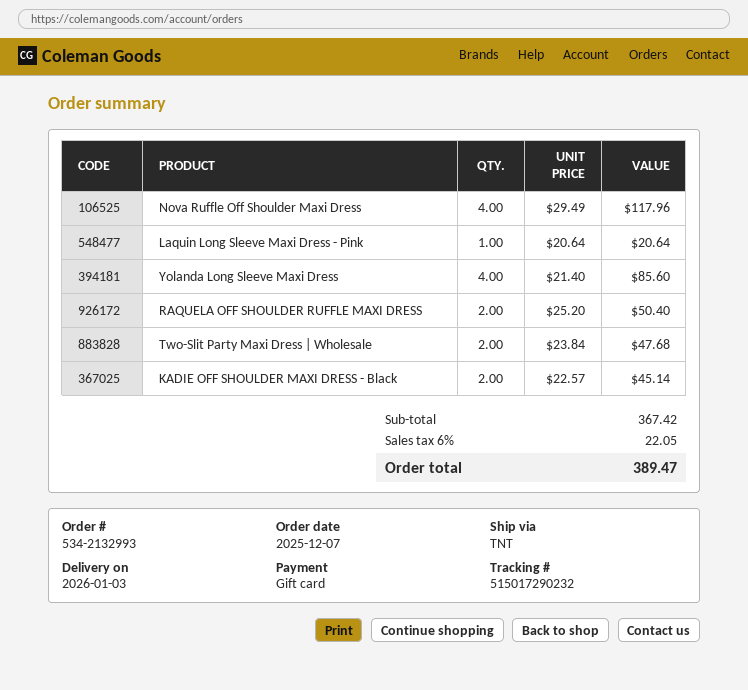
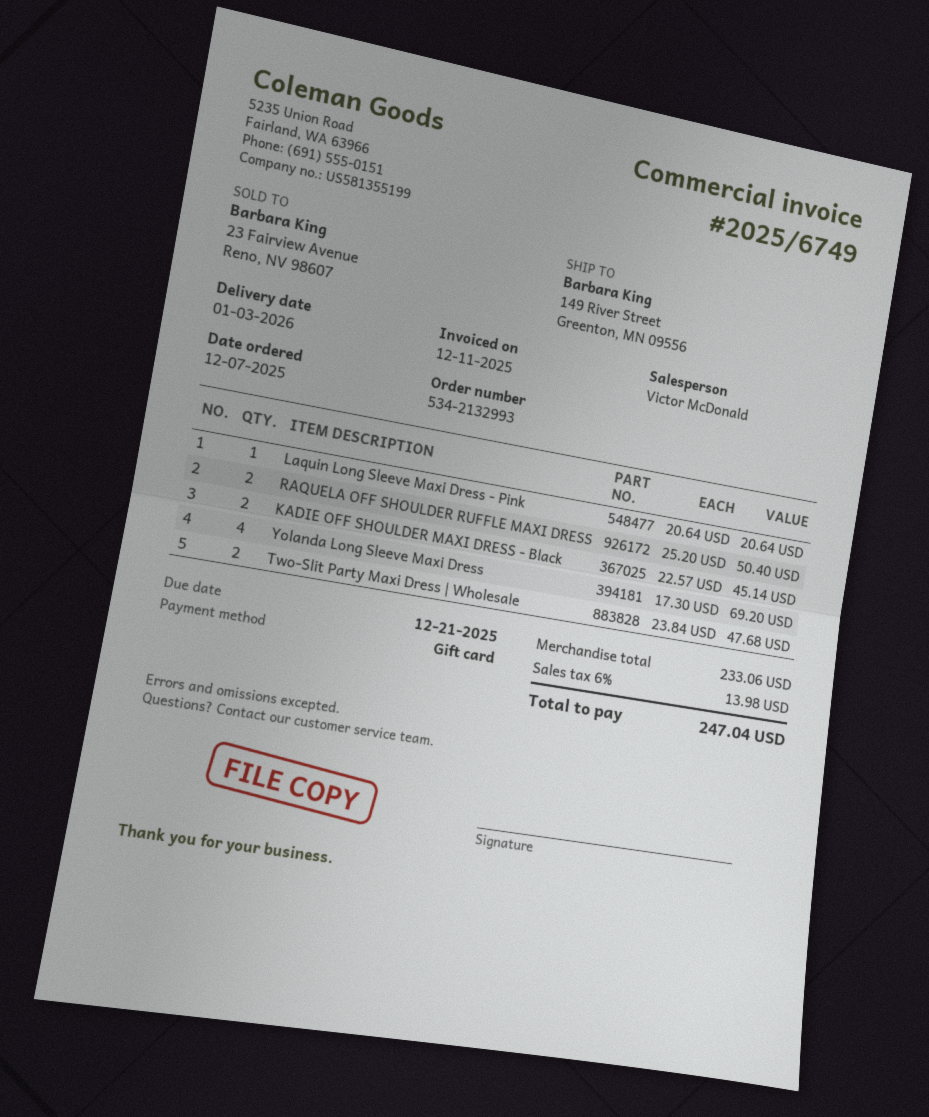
Nova Ruffle Off Shoulder Maxi Dress: 4 x 29.49 = 117.96 -> none
Yolanda Long Sleeve Maxi Dress: 4 x 21.40 = 85.60 -> 4 x 17.30 = 69.20
subtotal: 367.42 -> 233.06
tax: 6% = 22.05 -> 6% = 13.98
total: 389.47 -> 247.04

